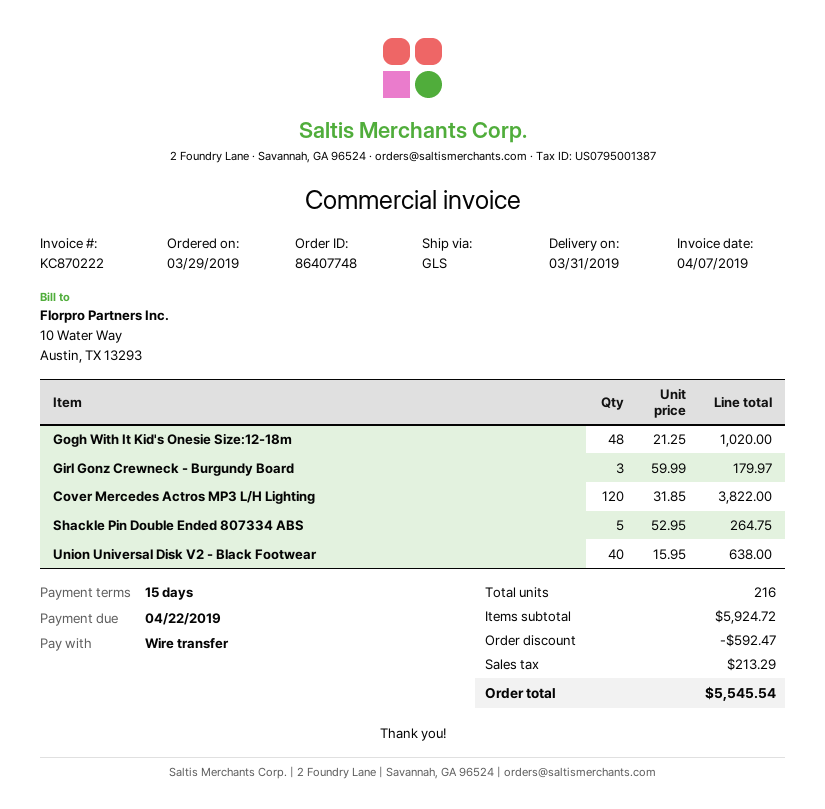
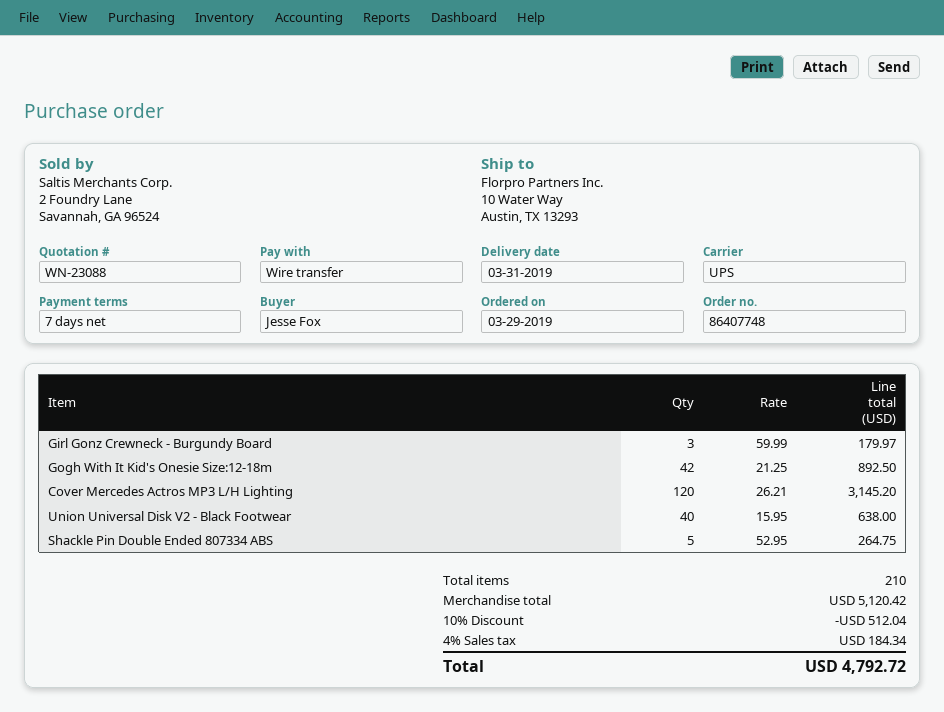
payment terms: 15 days -> 7 days
shipping method: GLS -> UPS
Gogh With It Kid's Onesie Size:12-18m: 48 x 21.25 = 1020.00 -> 42 x 21.25 = 892.50
Cover Mercedes Actros MP3 L/H Lighting: 120 x 31.85 = 3822.00 -> 120 x 26.21 = 3145.20
total quantity: 216 -> 210
subtotal: 5924.72 -> 5120.42
discount: 592.47 -> 512.04
tax: 213.29 -> 184.34
total: 5545.54 -> 4792.72

